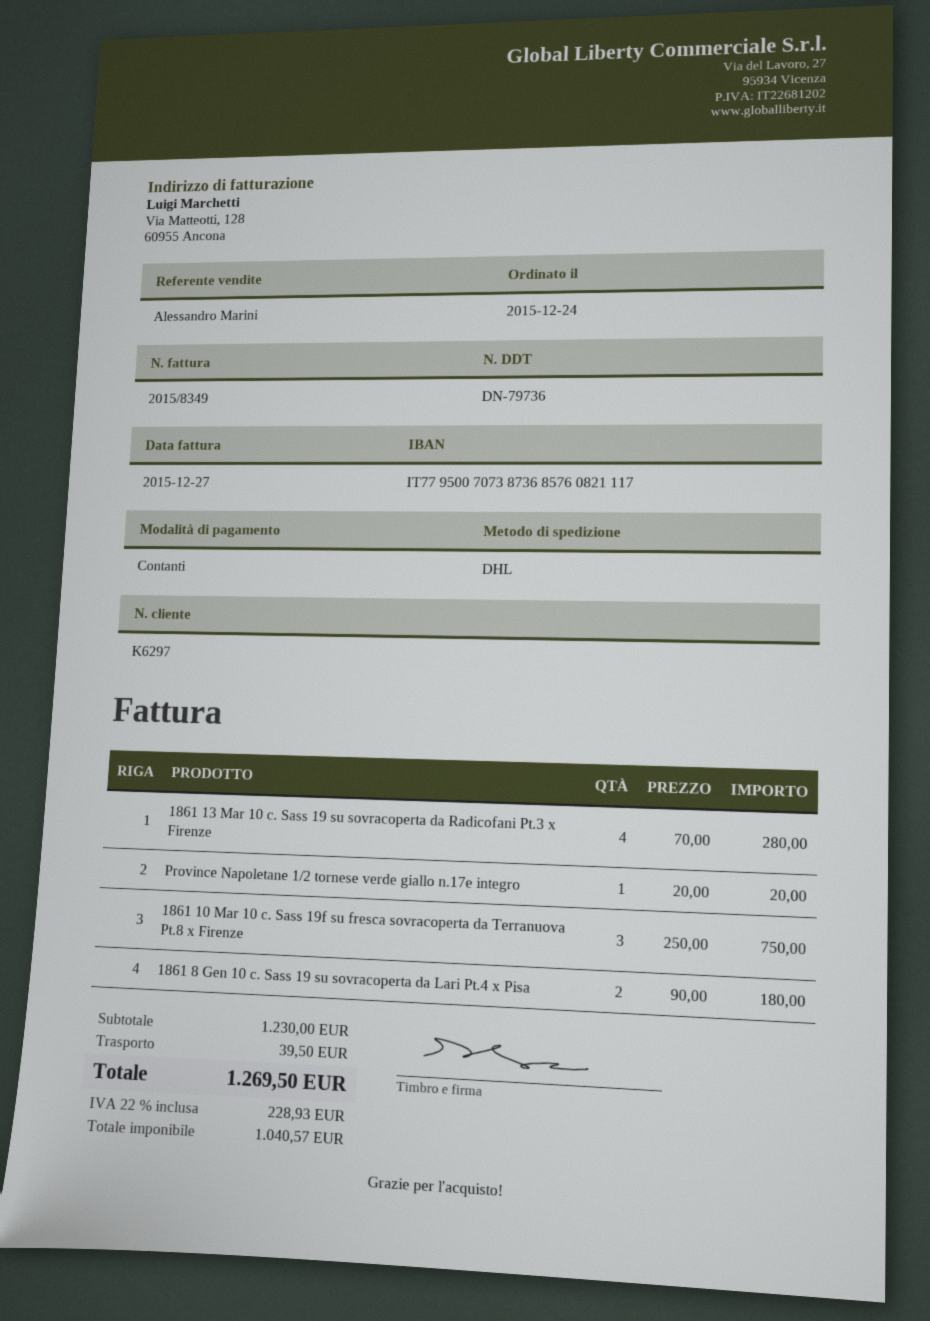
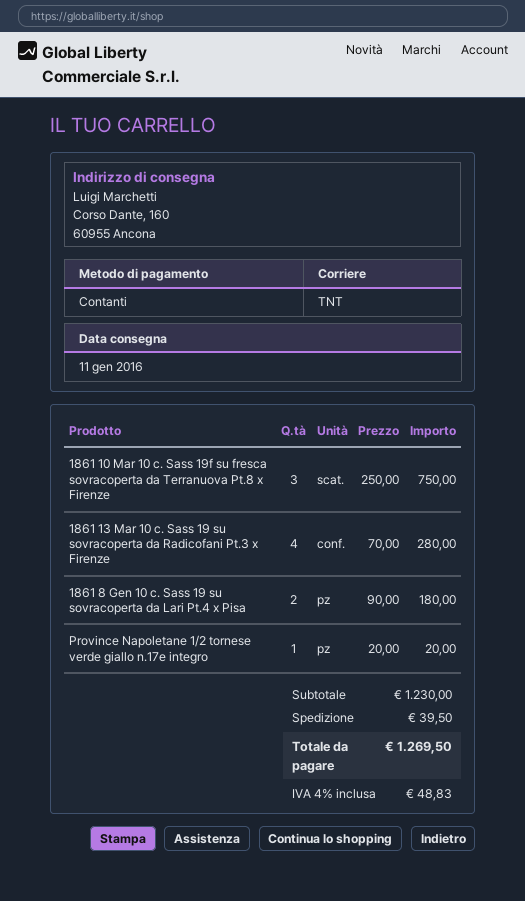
shipping method: DHL -> TNT
tax: 22% = 228.93 -> 4% = 48.83

